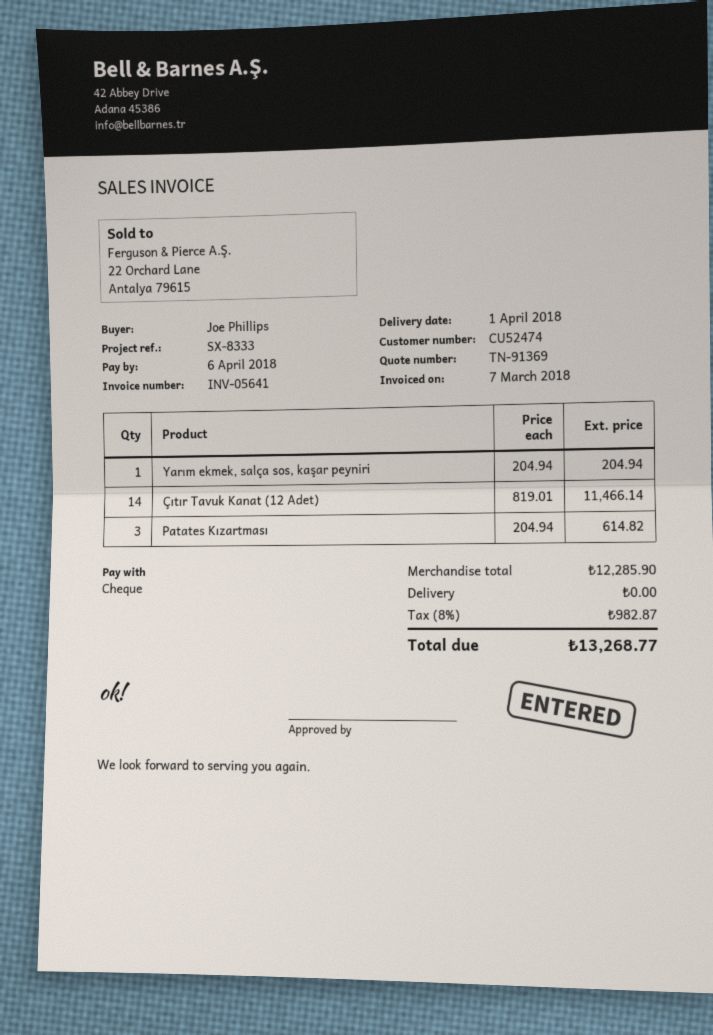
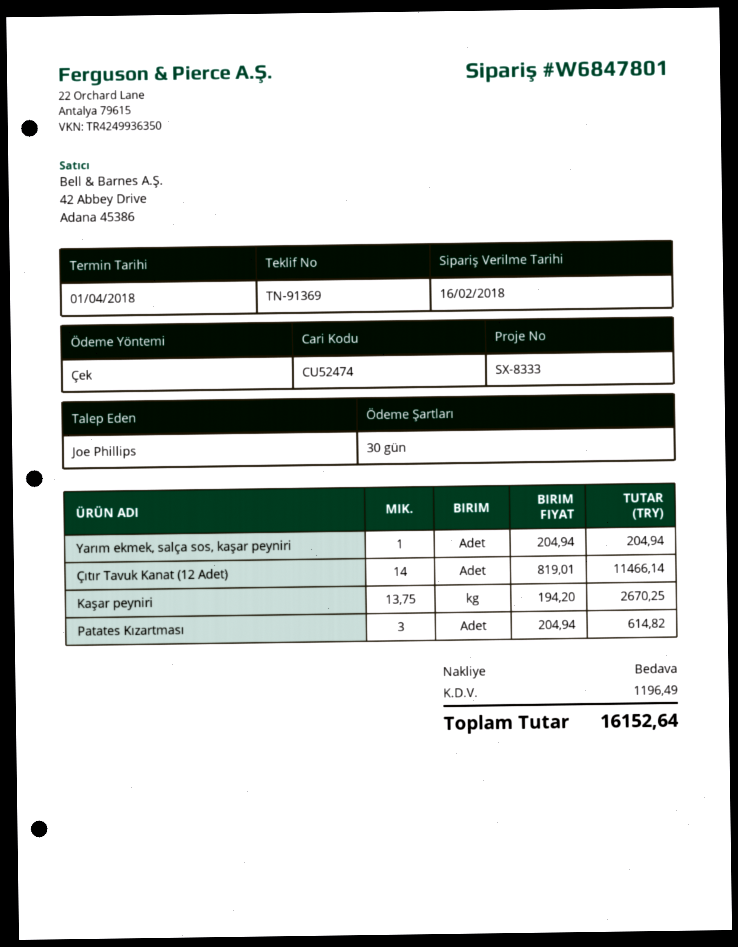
Kaşar peyniri: none -> 13.75 x 194.20 = 2670.25
tax: 982.87 -> 1196.49
total: 13268.77 -> 16152.64

